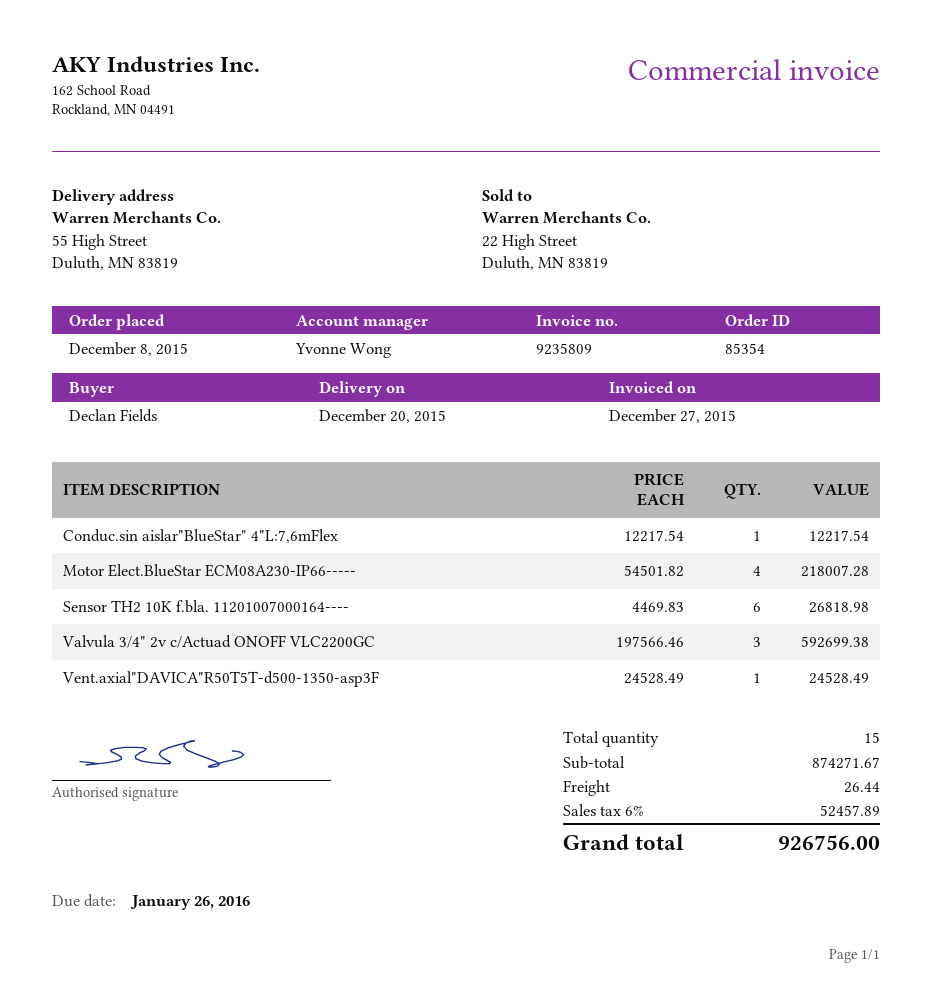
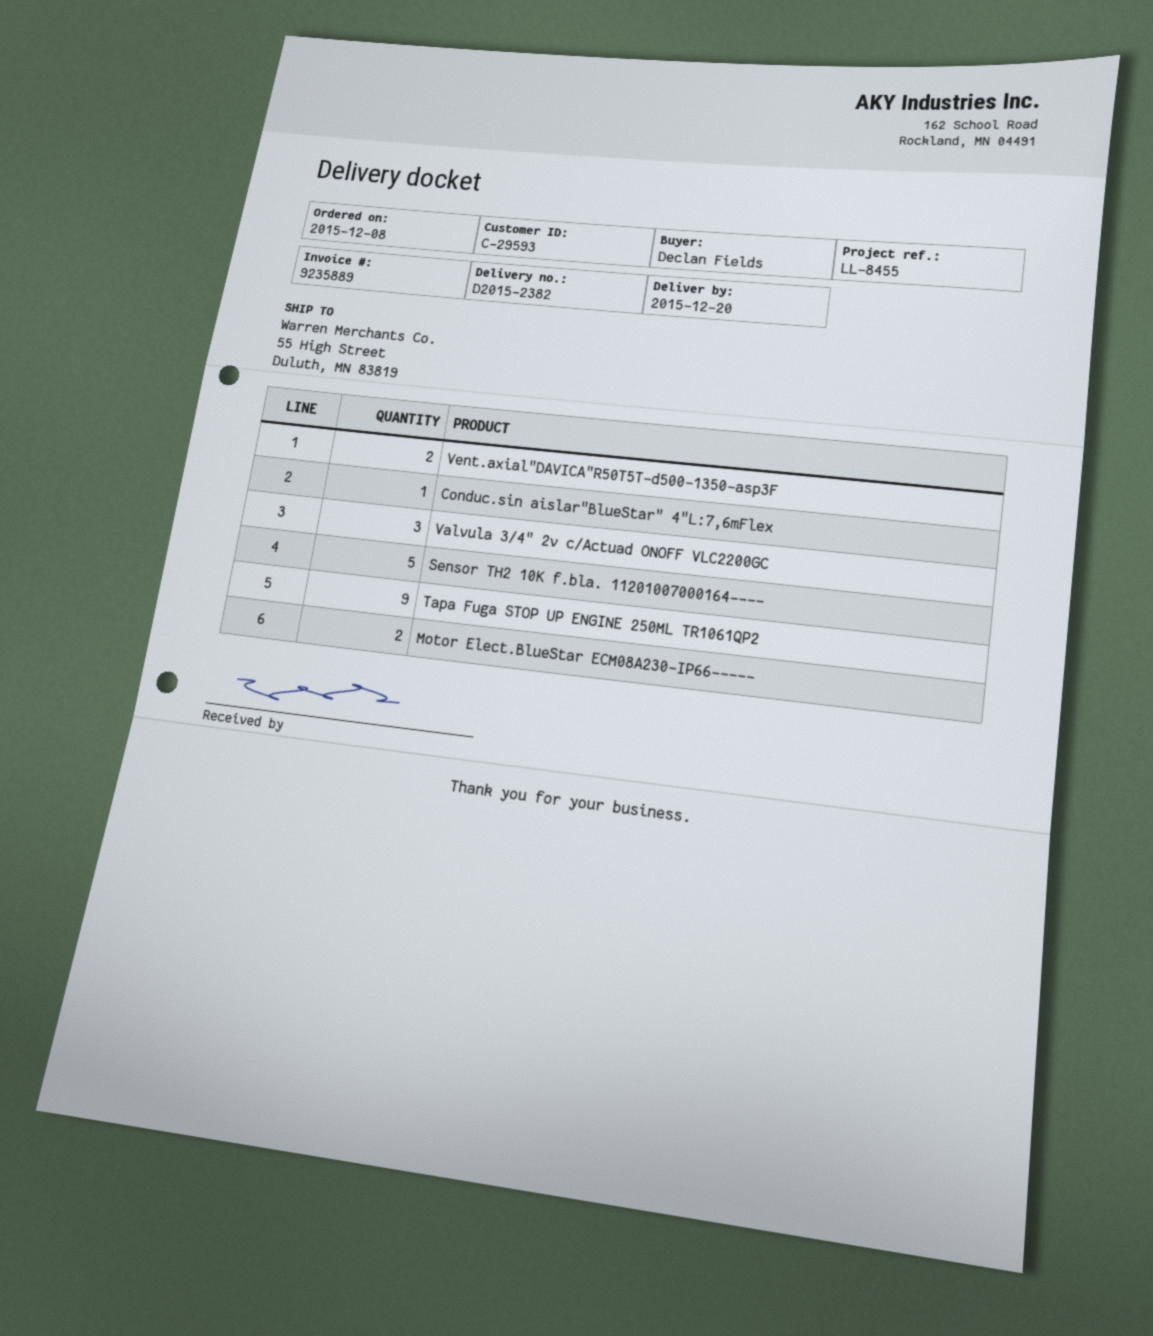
invoice number: 9235809 -> 9235889
Motor Elect.BlueStar ECM08A230-IP66-----: 4 -> 2
Sensor TH2 10K f.bla. 11201007000164----: 6 -> 5
Vent.axial"DAVICA"R50T5T-d500-1350-asp3F: 1 -> 2
Tapa Fuga STOP UP ENGINE 250ML TR1061QP2: none -> 9

